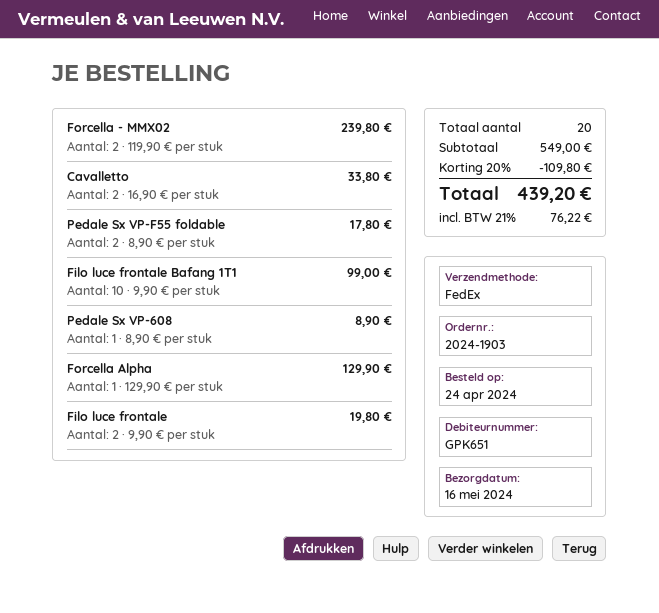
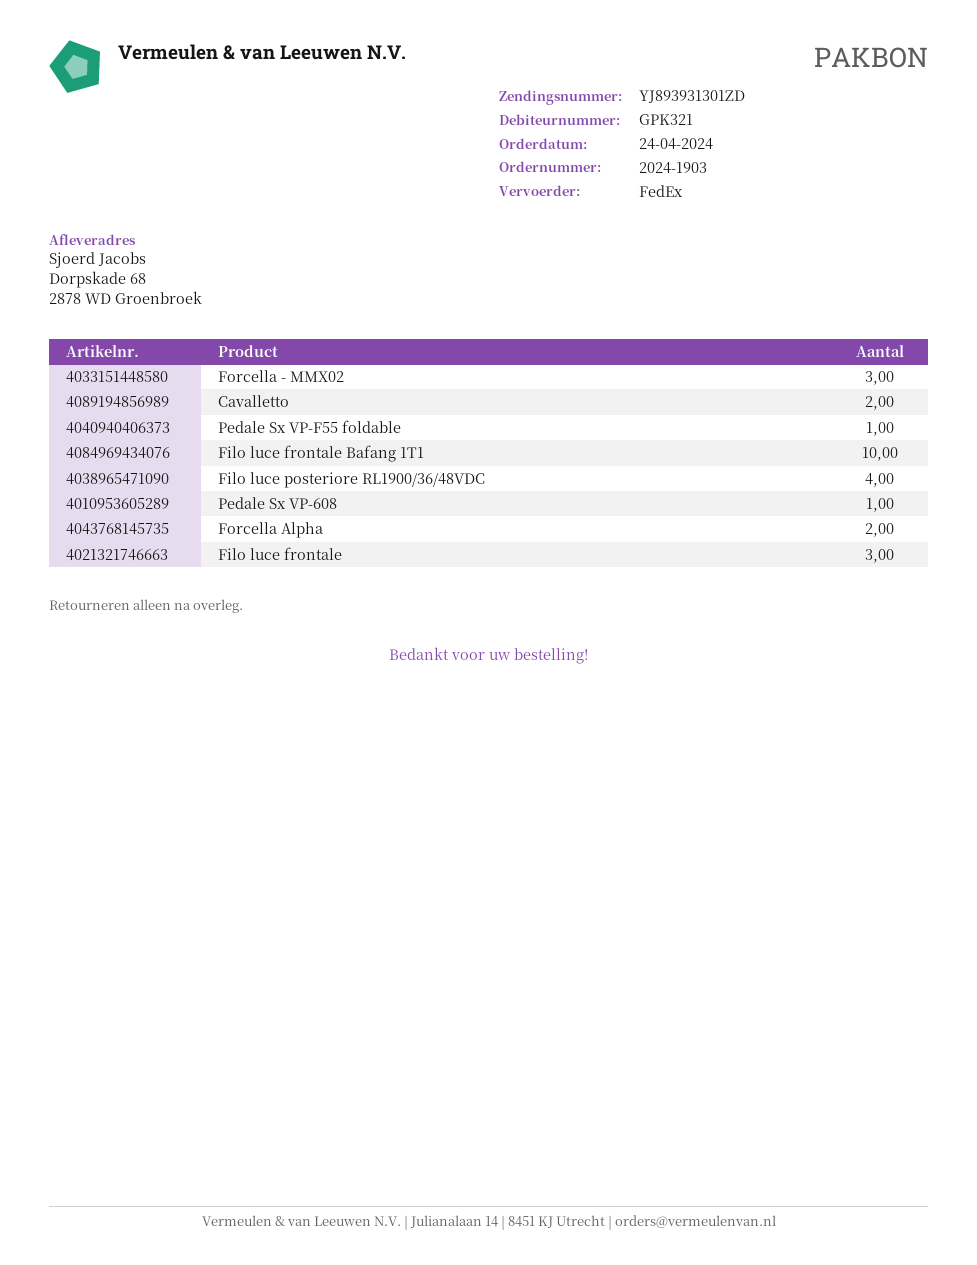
customer number: GPK651 -> GPK321
Forcella - MMX02: 2 -> 3
Pedale Sx VP-F55 foldable: 2 -> 1
Forcella Alpha: 1 -> 2
Filo luce frontale: 2 -> 3
Filo luce posteriore RL1900/36/48VDC: none -> 4

